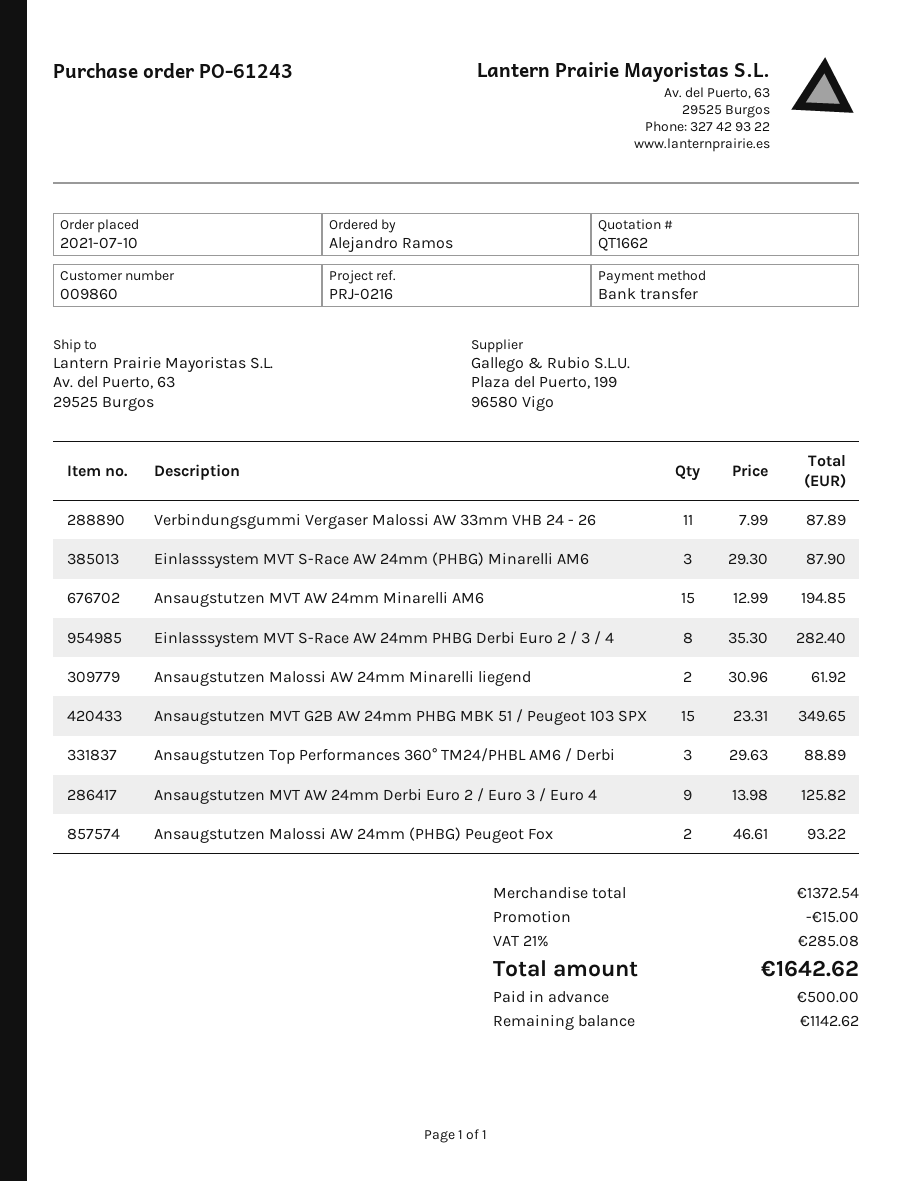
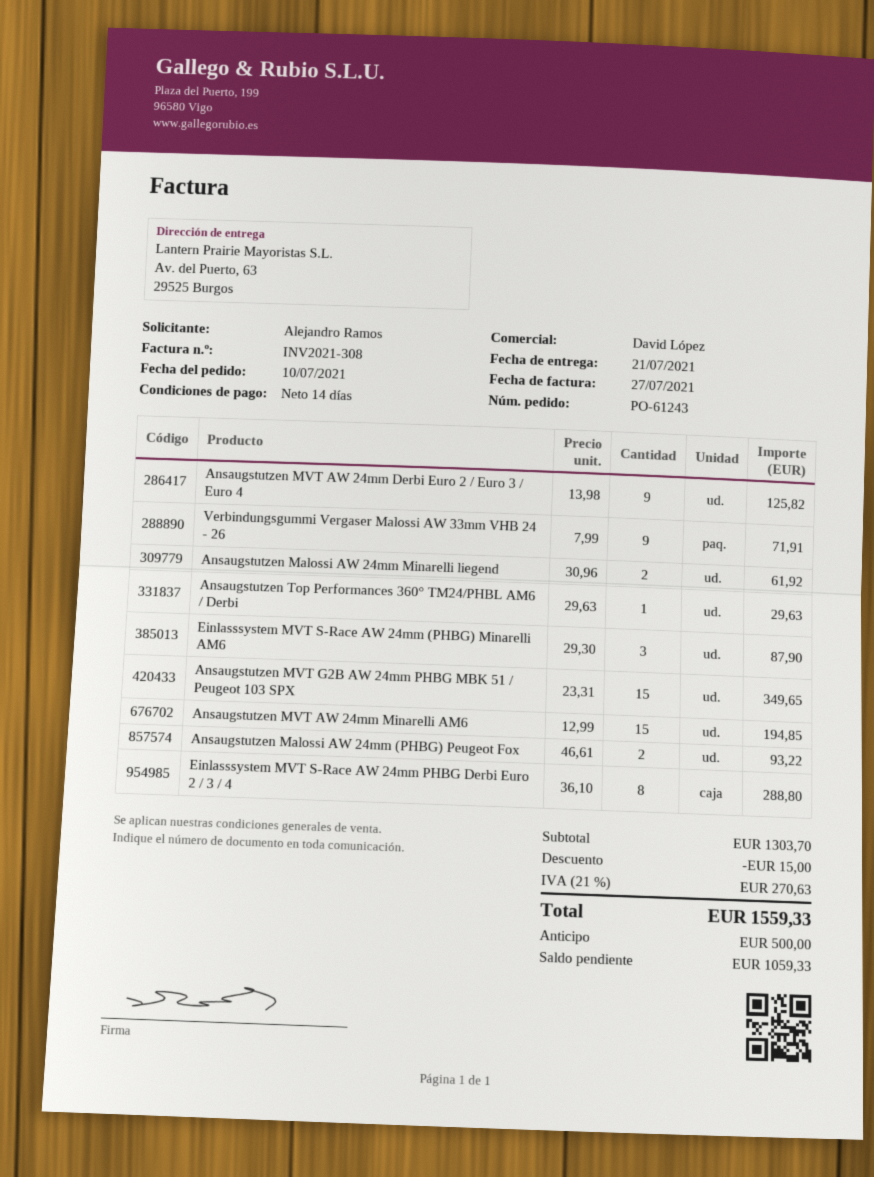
Verbindungsgummi Vergaser Malossi AW 33mm VHB 24 - 26: 11 x 7.99 = 87.89 -> 9 x 7.99 = 71.91
Einlasssystem MVT S-Race AW 24mm PHBG Derbi Euro 2 / 3 / 4: 8 x 35.30 = 282.40 -> 8 x 36.10 = 288.80
Ansaugstutzen Top Performances 360° TM24/PHBL AM6 / Derbi: 3 x 29.63 = 88.89 -> 1 x 29.63 = 29.63
subtotal: 1372.54 -> 1303.70
tax: 21% = 285.08 -> 21% = 270.63
total: 1642.62 -> 1559.33
balance: 1142.62 -> 1059.33

